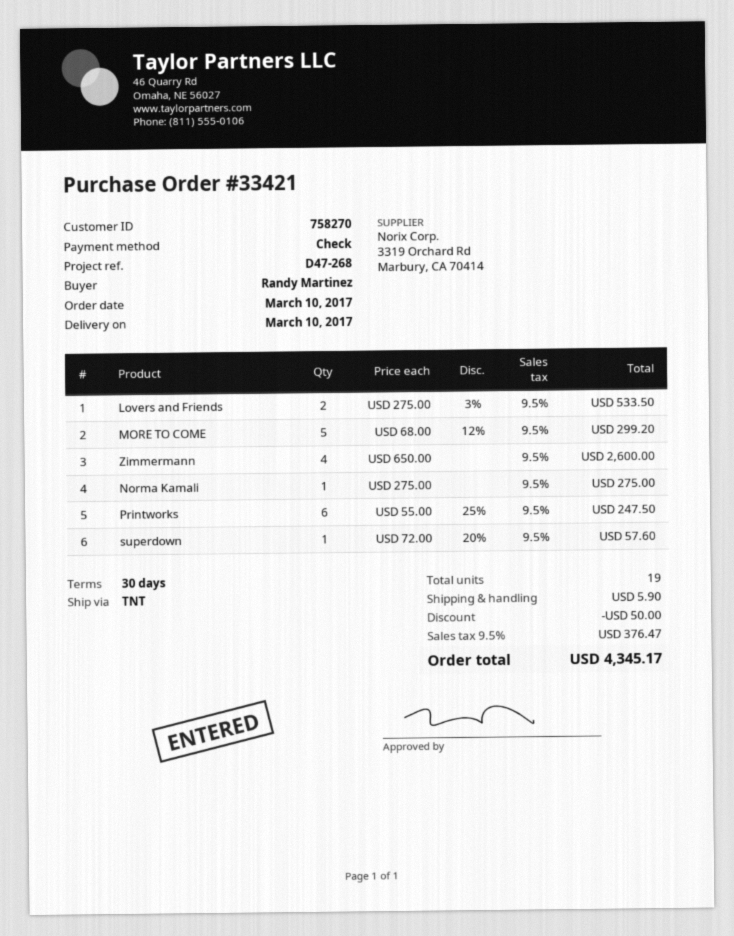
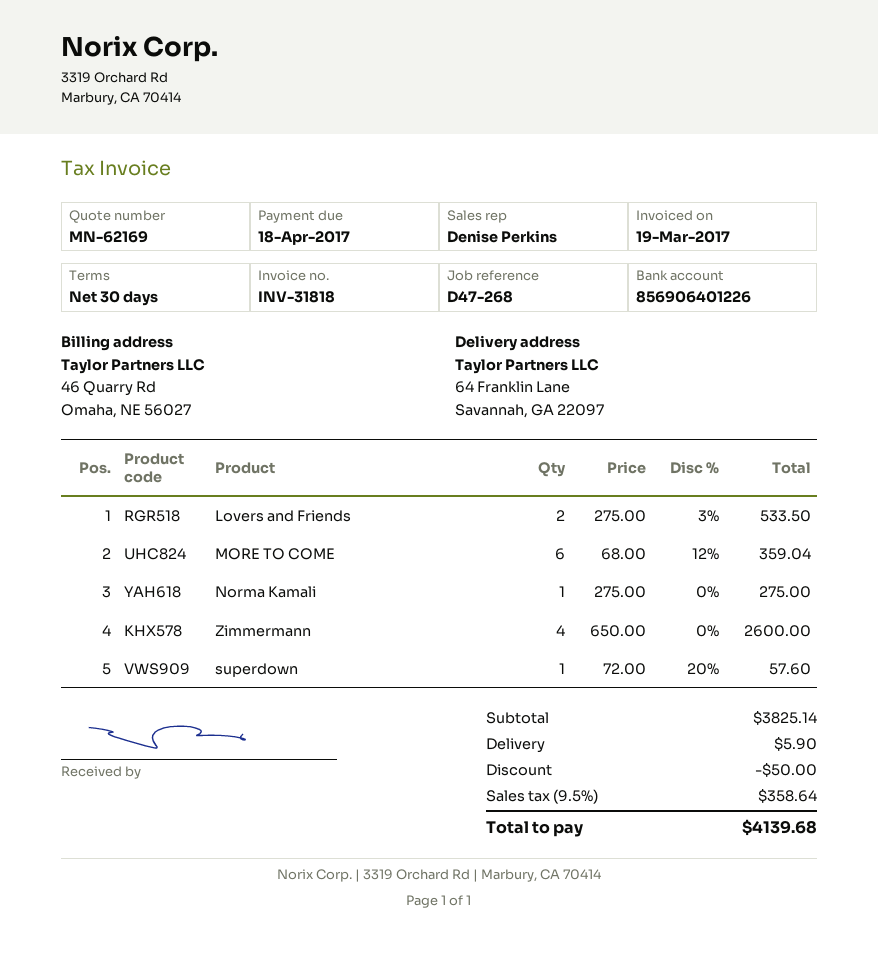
MORE TO COME: 5 x 68.00 - 12% = 299.20 -> 6 x 68.00 - 12% = 359.04
Printworks: 6 x 55.00 - 25% = 247.50 -> none
tax: 9.5% = 376.47 -> 9.5% = 358.64
total: 4345.17 -> 4139.68

